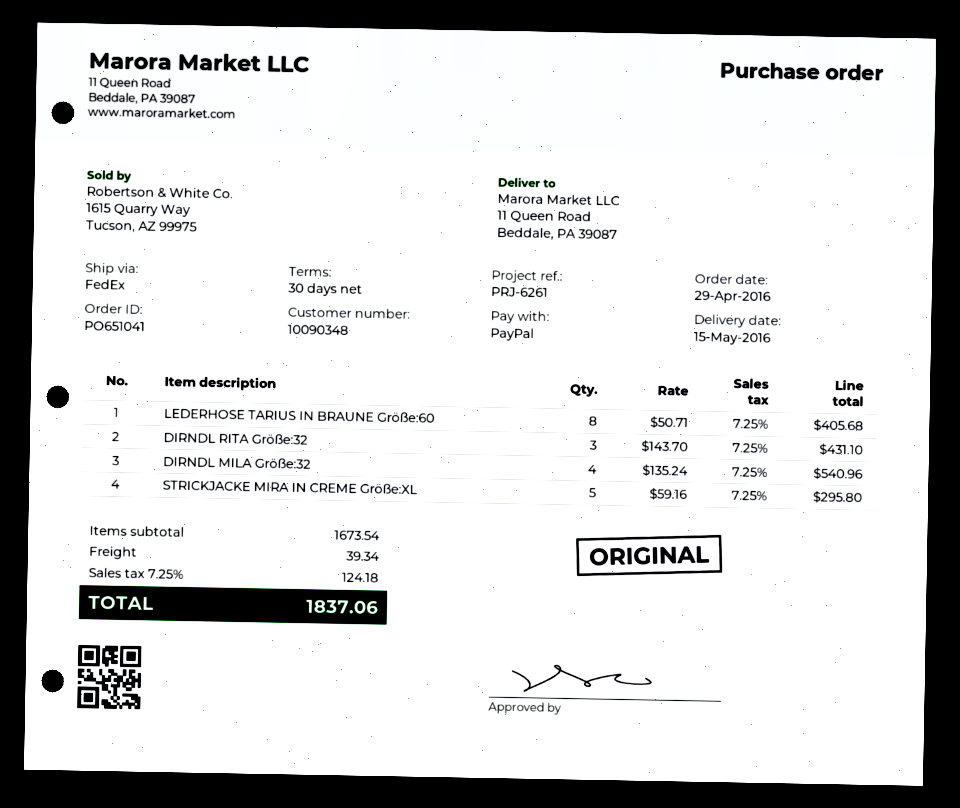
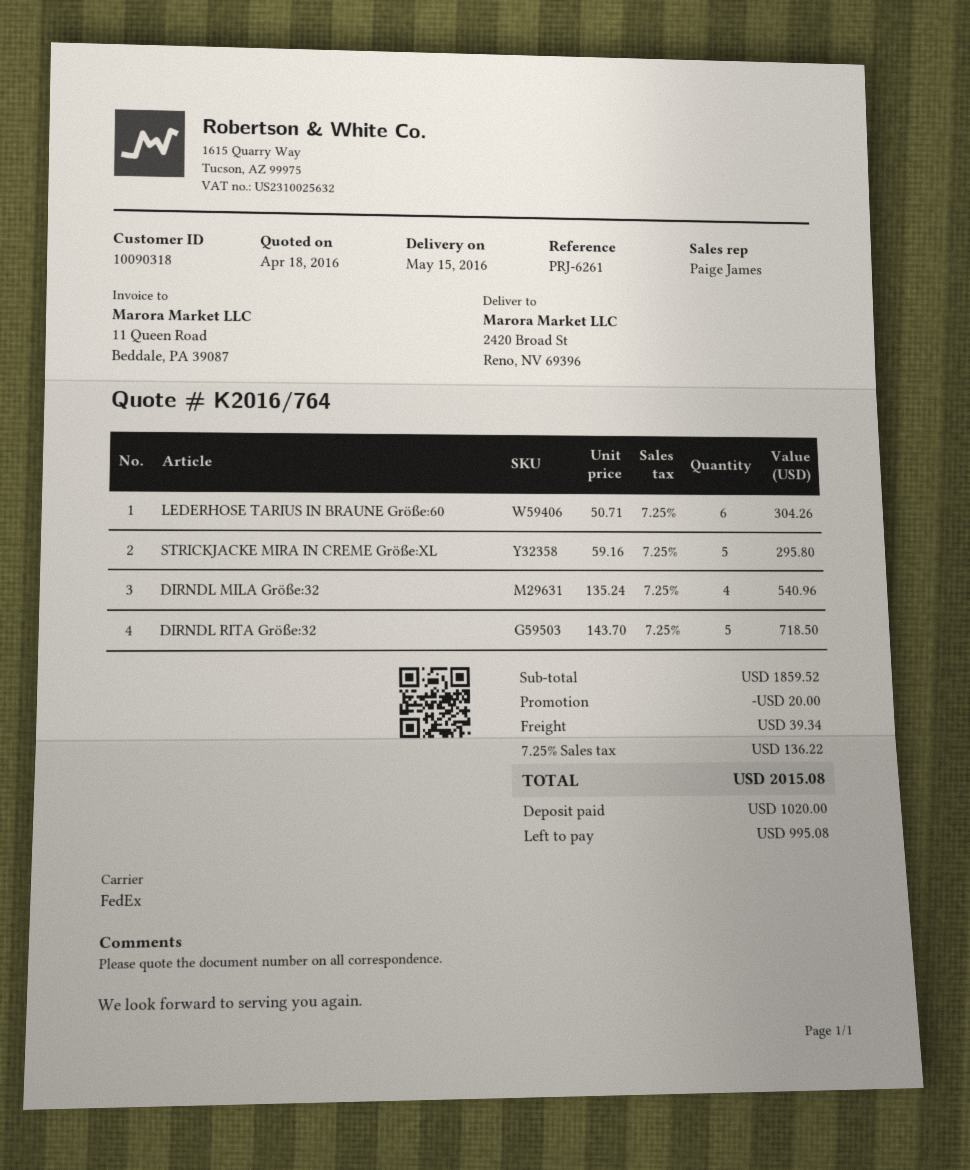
customer number: 10090348 -> 10090318
ship to: 11 Queen Road, Beddale, PA 39087 -> 2420 Broad St, Reno, NV 69396
LEDERHOSE TARIUS IN BRAUNE Größe:60: 8 x 50.71 = 405.68 -> 6 x 50.71 = 304.26
DIRNDL RITA Größe:32: 3 x 143.70 = 431.10 -> 5 x 143.70 = 718.50
subtotal: 1673.54 -> 1859.52
discount: none -> 20.00
tax: 7.25% = 124.18 -> 7.25% = 136.22
total: 1837.06 -> 2015.08

